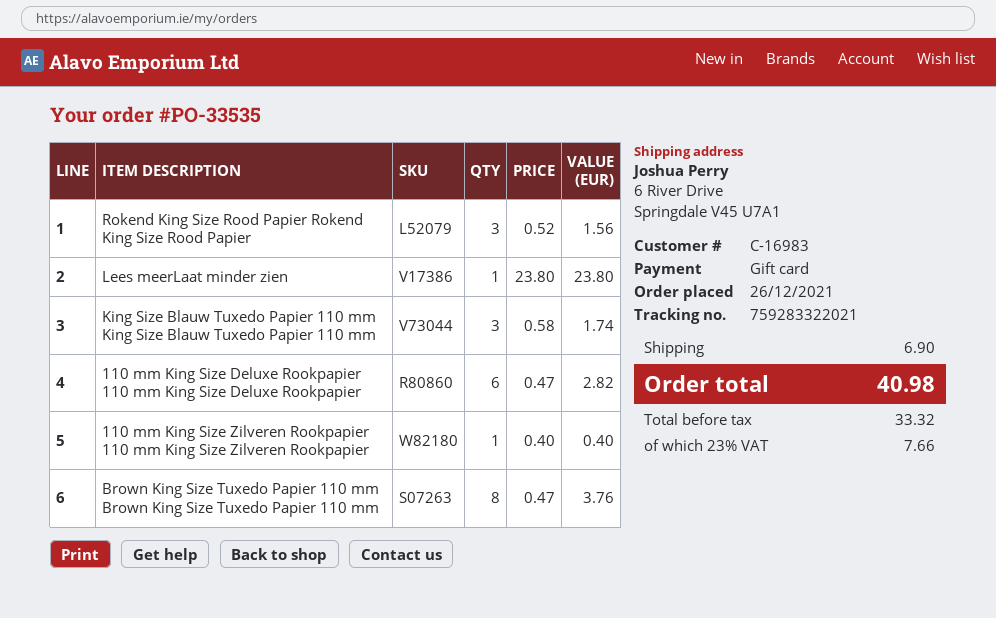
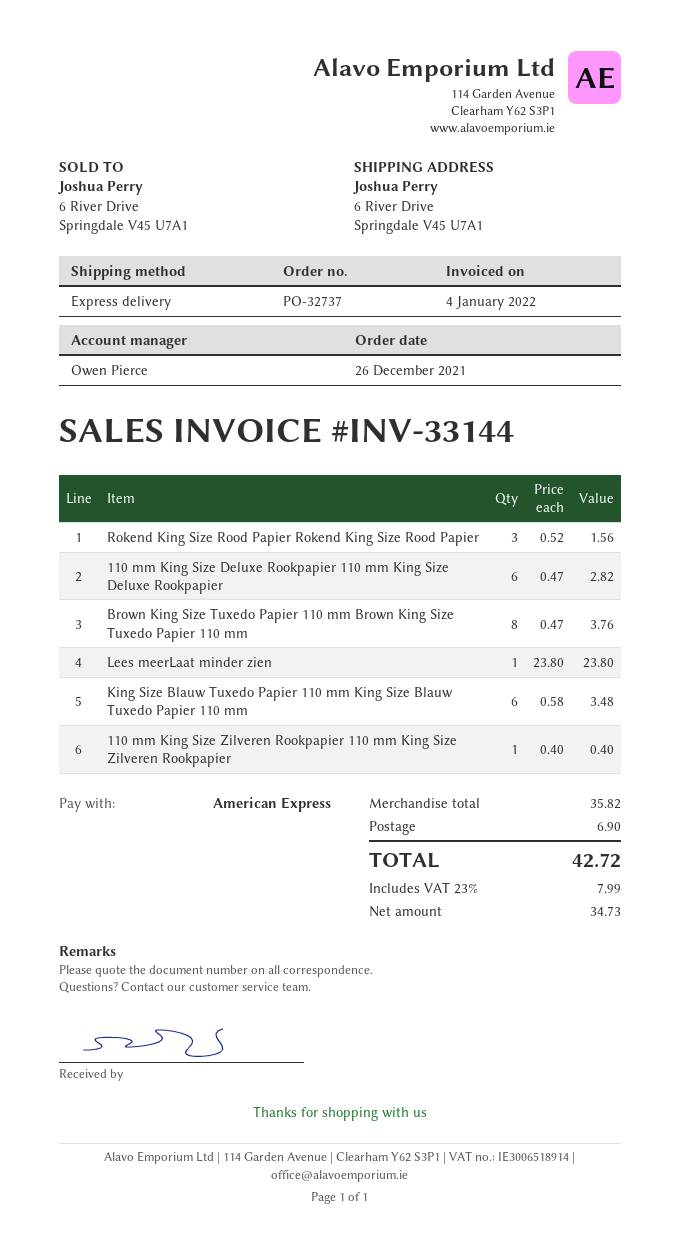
order number: PO-33535 -> PO-32737
payment method: gift card -> American Express
King Size Blauw Tuxedo Papier 110 mm King Size Blauw Tuxedo Papier 110 mm: 3 x 0.58 = 1.74 -> 6 x 0.58 = 3.48
net: 33.32 -> 34.73
tax: 23% = 7.66 -> 23% = 7.99
total: 40.98 -> 42.72

